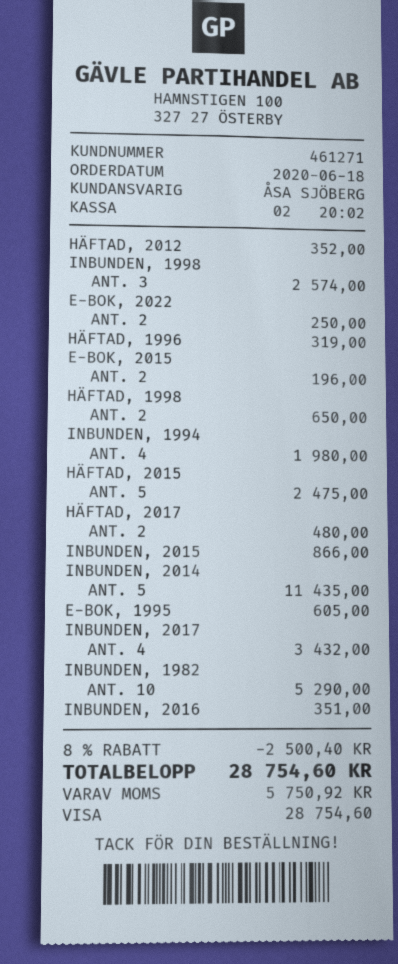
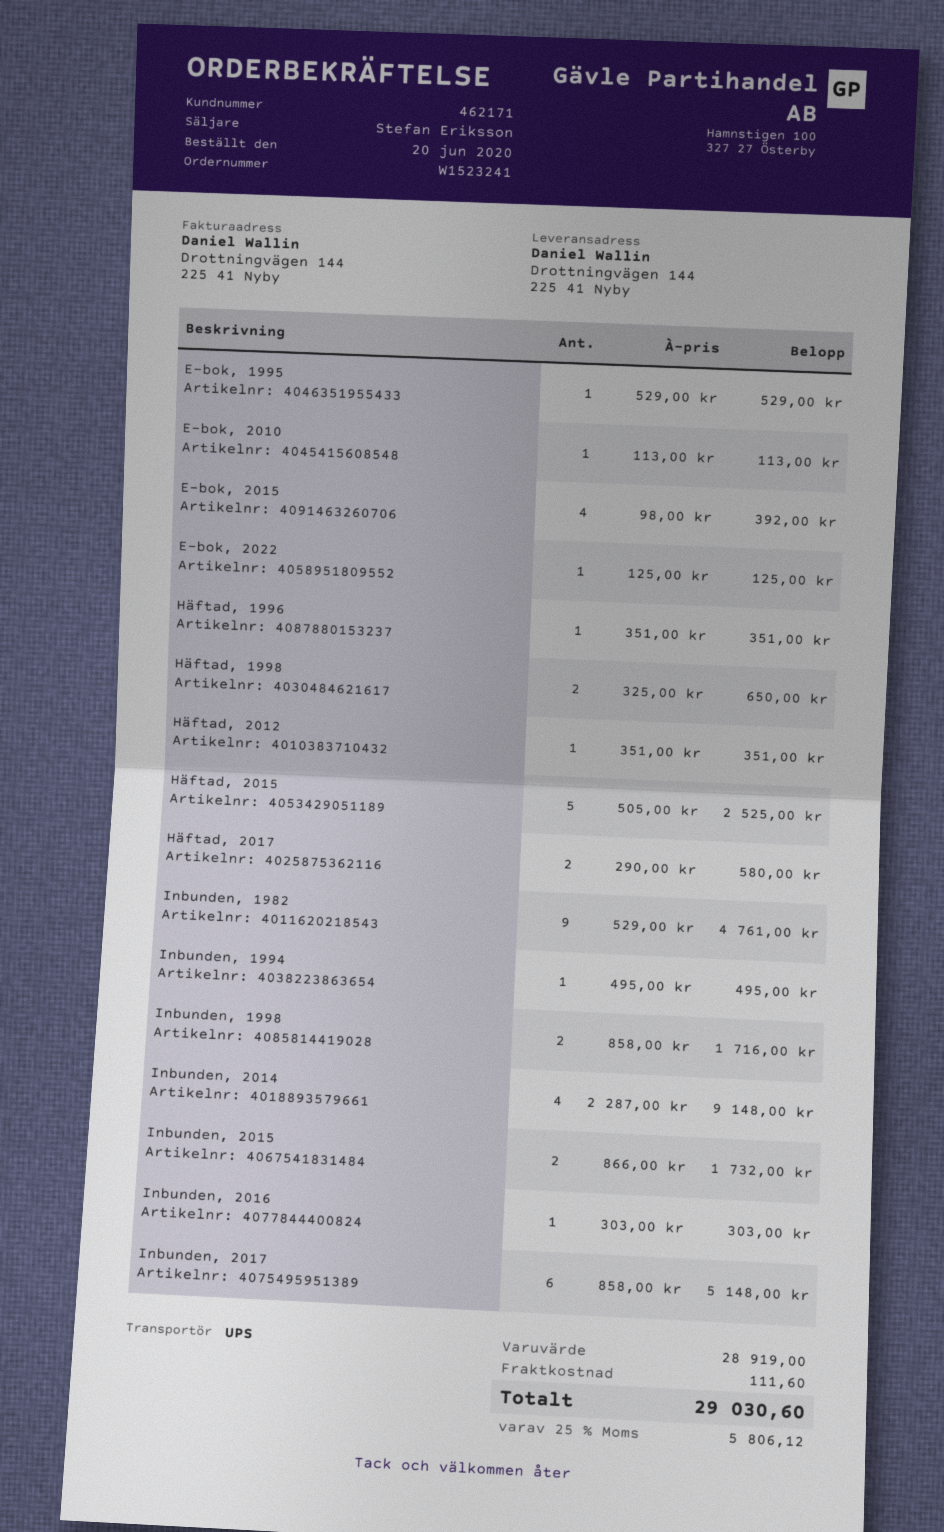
order date: 2020-06-18 -> 2020-06-20
customer number: 461271 -> 462171
sales rep: ÅSA SJÖBERG -> Stefan Eriksson
HÄFTAD, 2012: 1 for 352.00 -> 1 for 351.00
INBUNDEN, 1998: 3 for 2574.00 -> 2 for 1716.00
E-BOK, 2022: 2 for 250.00 -> 1 for 125.00
HÄFTAD, 1996: 1 for 319.00 -> 1 for 351.00
E-BOK, 2015: 2 for 196.00 -> 4 for 392.00
INBUNDEN, 1994: 4 for 1980.00 -> 1 for 495.00
HÄFTAD, 2015: 5 for 2475.00 -> 5 for 2525.00
HÄFTAD, 2017: 2 for 480.00 -> 2 for 580.00
INBUNDEN, 2015: 1 for 866.00 -> 2 for 1732.00
INBUNDEN, 2014: 5 for 11435.00 -> 4 for 9148.00
E-BOK, 1995: 1 for 605.00 -> 1 for 529.00
INBUNDEN, 2017: 4 for 3432.00 -> 6 for 5148.00
INBUNDEN, 1982: 10 for 5290.00 -> 9 for 4761.00
INBUNDEN, 2016: 1 for 351.00 -> 1 for 303.00
E-bok, 2010: none -> 1 for 113.00
discount: 8% = 2500.40 -> none
shipping: none -> 111.60
tax: 5750.92 -> 5806.12
total: 28754.60 -> 29030.60

